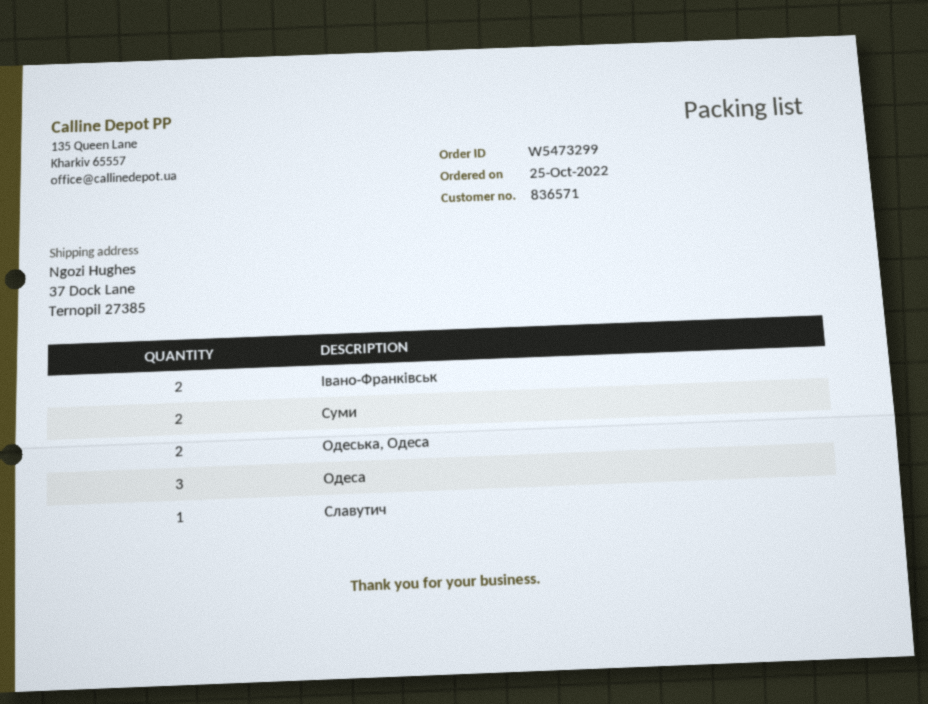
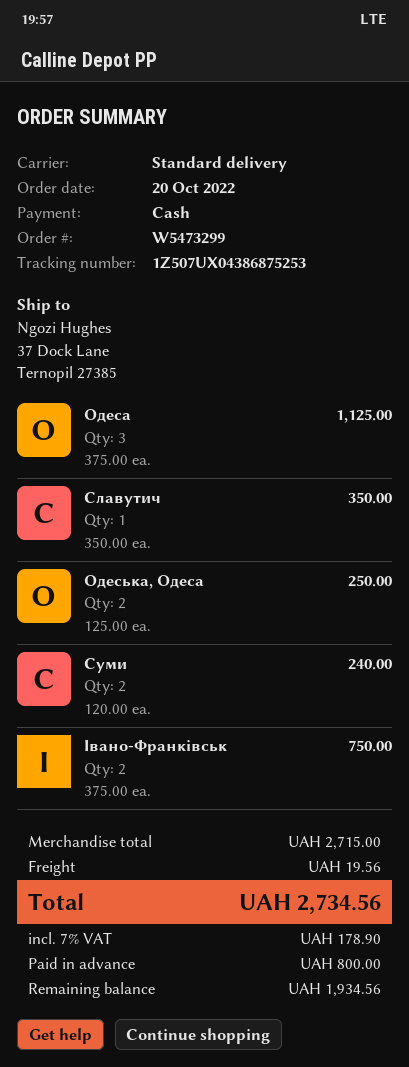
order date: 2022-10-25 -> 2022-10-20

